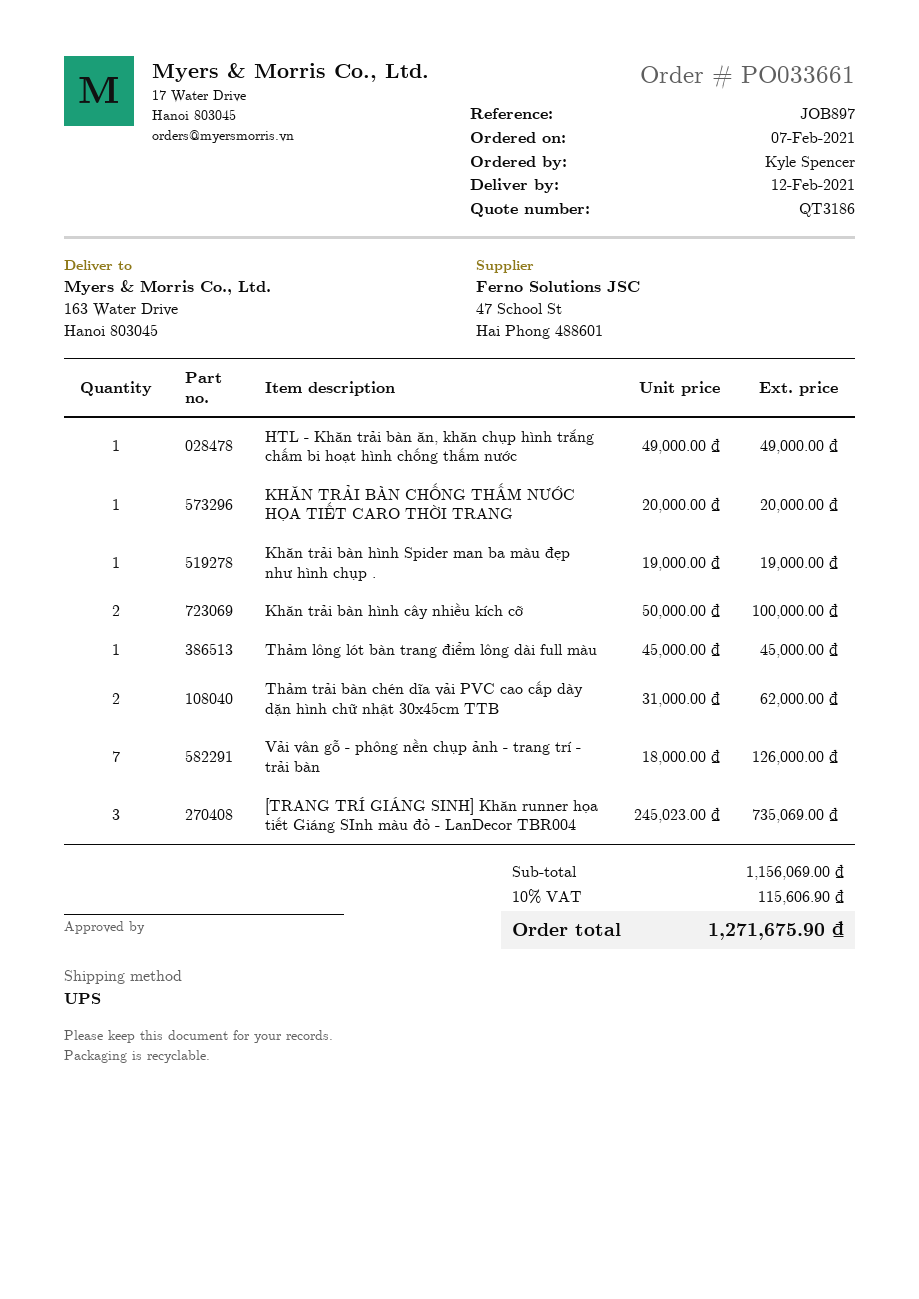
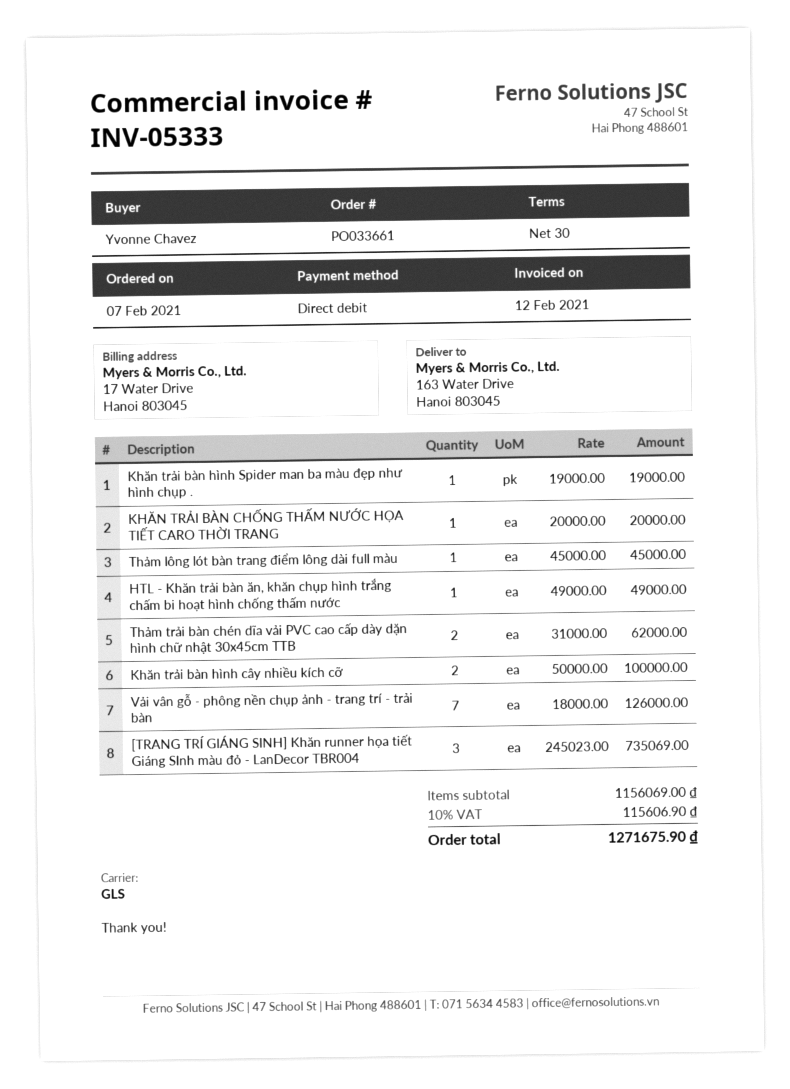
ordered by: Kyle Spencer -> Yvonne Chavez
shipping method: UPS -> GLS

